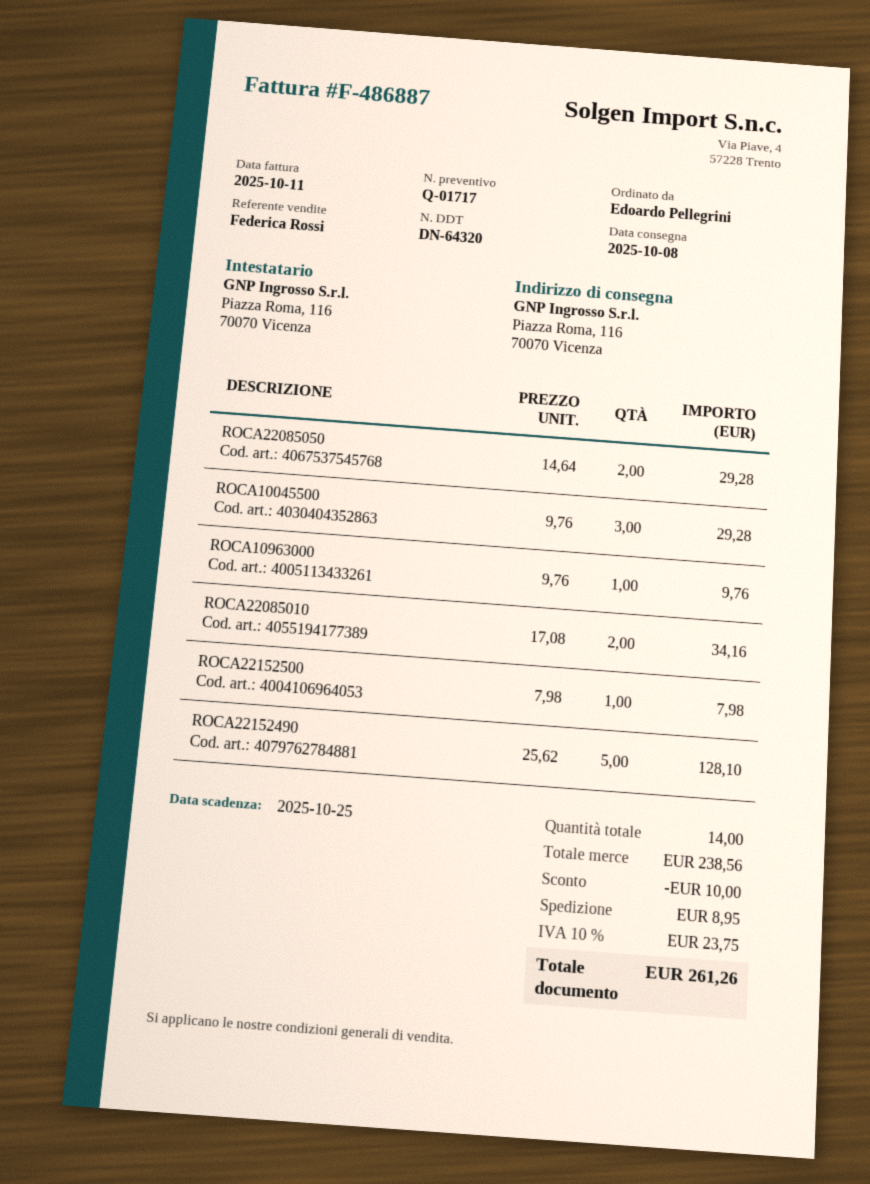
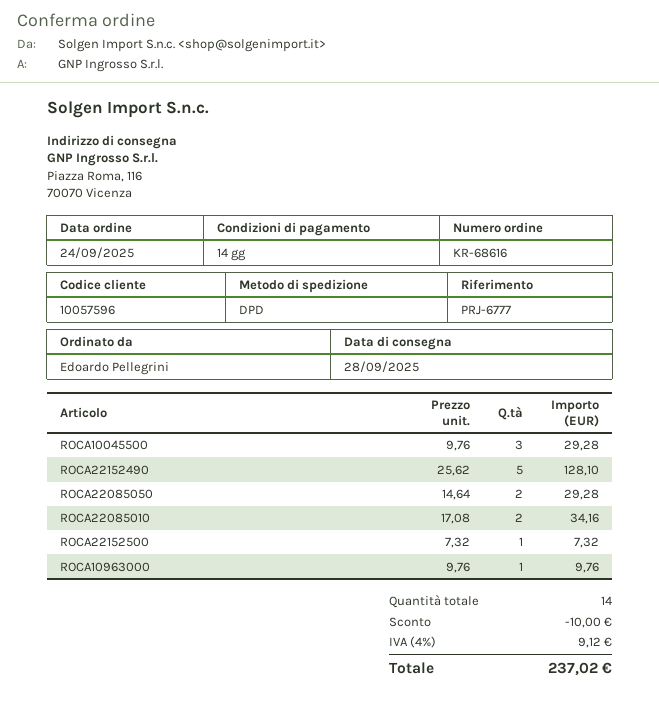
delivery date: 2025-10-08 -> 2025-09-28
ROCA22152500: 1 x 7.98 = 7.98 -> 1 x 7.32 = 7.32
shipping: 8.95 -> none
tax: 10% = 23.75 -> 4% = 9.12
total: 261.26 -> 237.02

